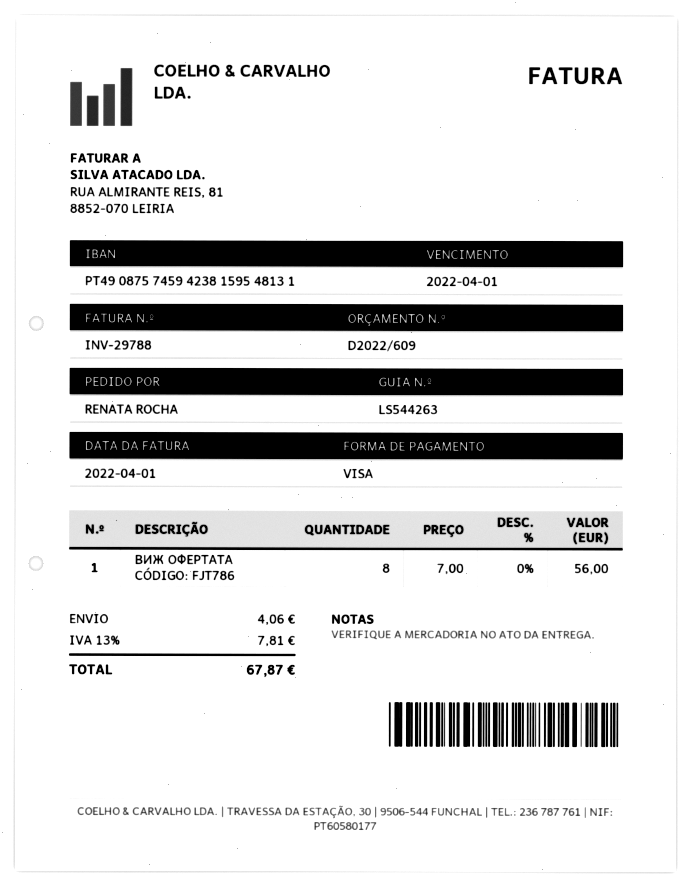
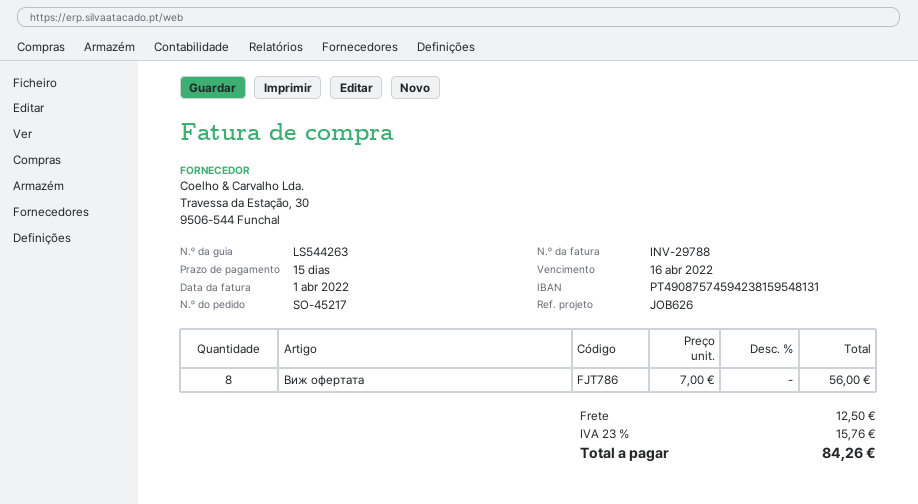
due date: 2022-04-01 -> 2022-04-16
shipping: 4.06 -> 12.50
tax: 13% = 7.81 -> 23% = 15.76
total: 67.87 -> 84.26

